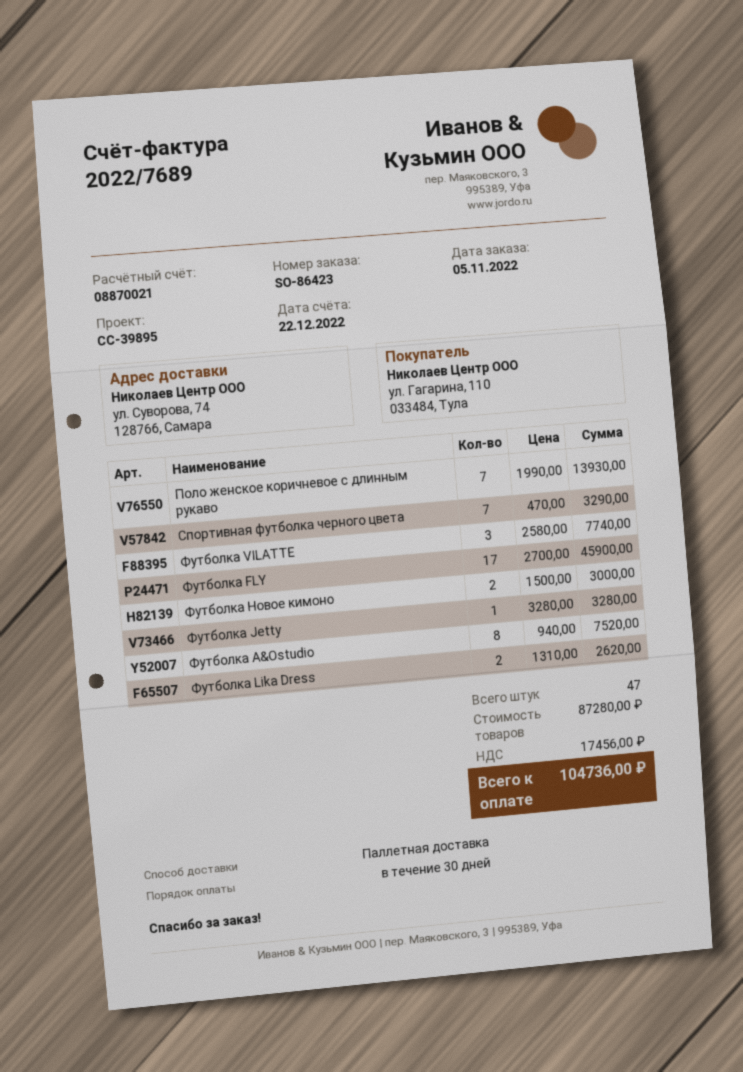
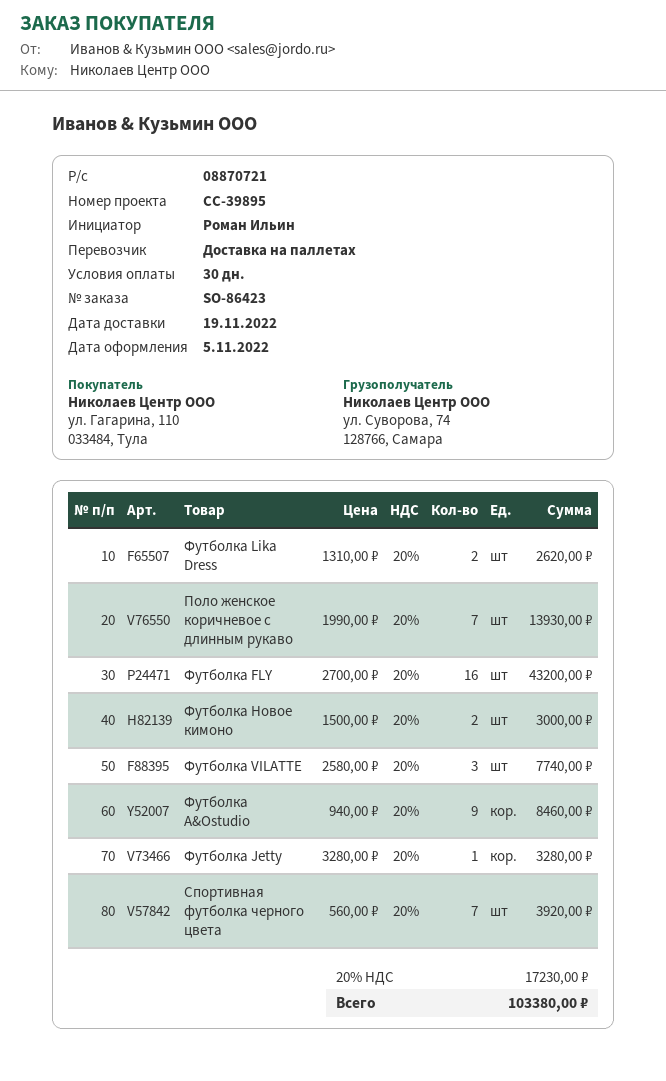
bank account: 08870021 -> 08870721
Спортивная футболка черного цвета: 7 x 470.00 = 3290.00 -> 7 x 560.00 = 3920.00
Футболка FLY: 17 x 2700.00 = 45900.00 -> 16 x 2700.00 = 43200.00
Футболка A&Ostudio: 8 x 940.00 = 7520.00 -> 9 x 940.00 = 8460.00
tax: 17456.00 -> 17230.00
total: 104736.00 -> 103380.00

